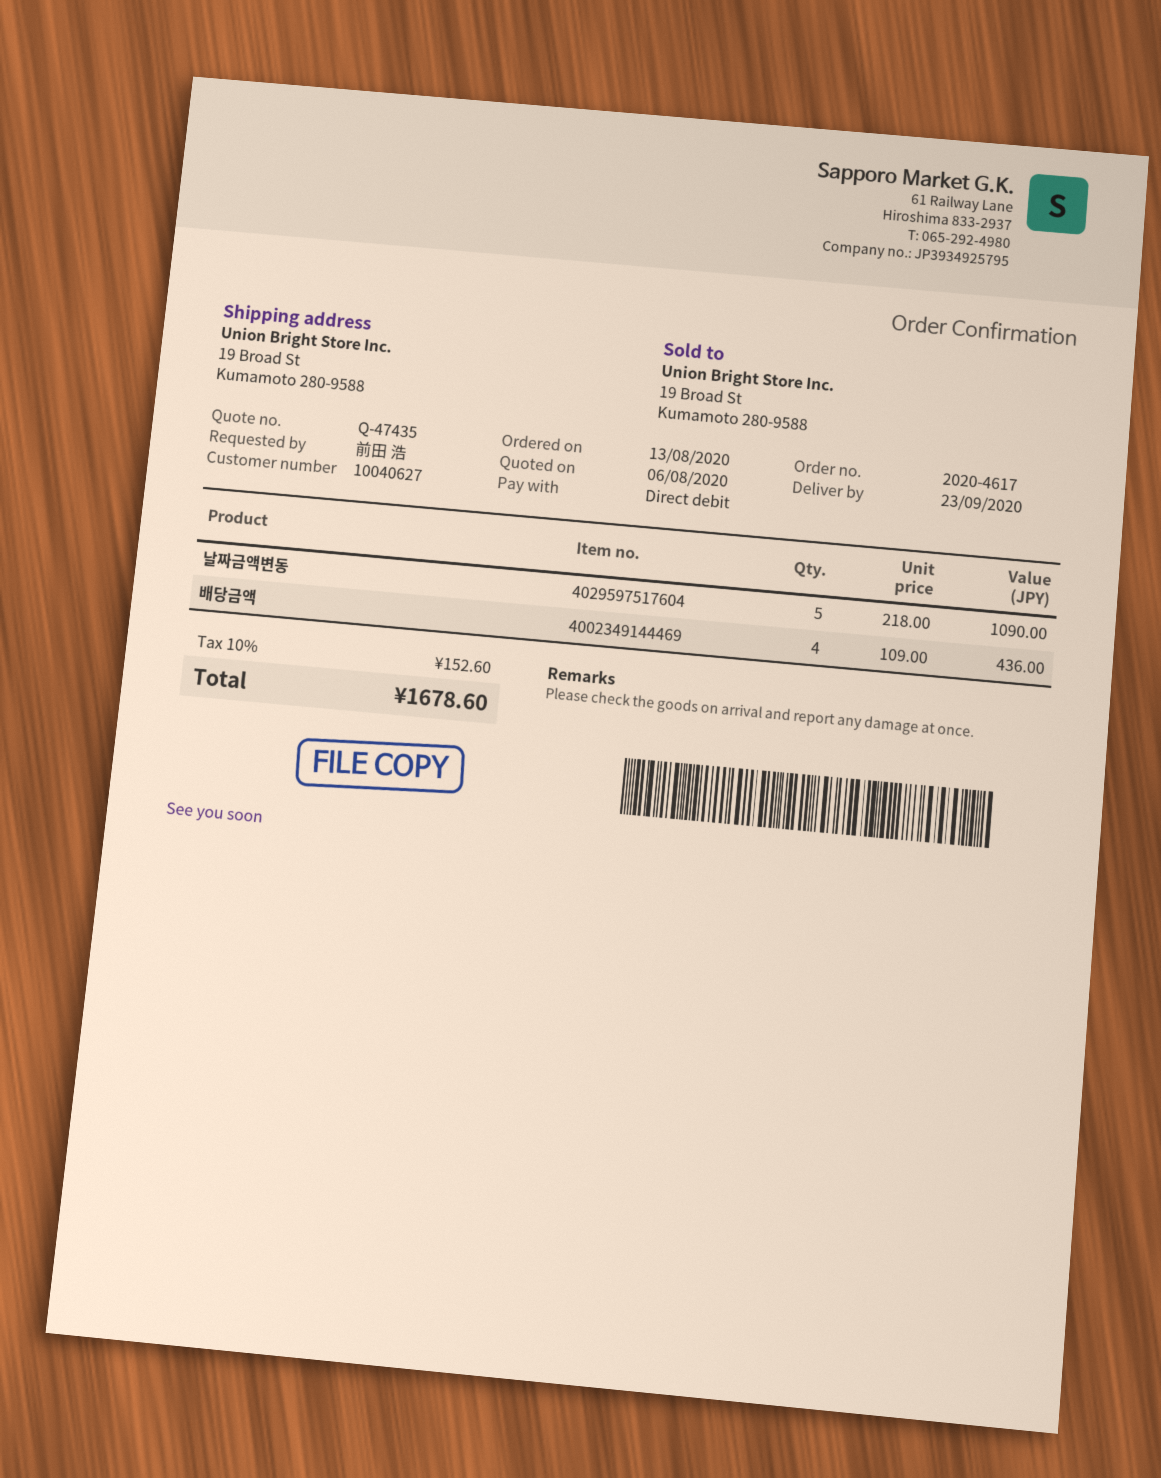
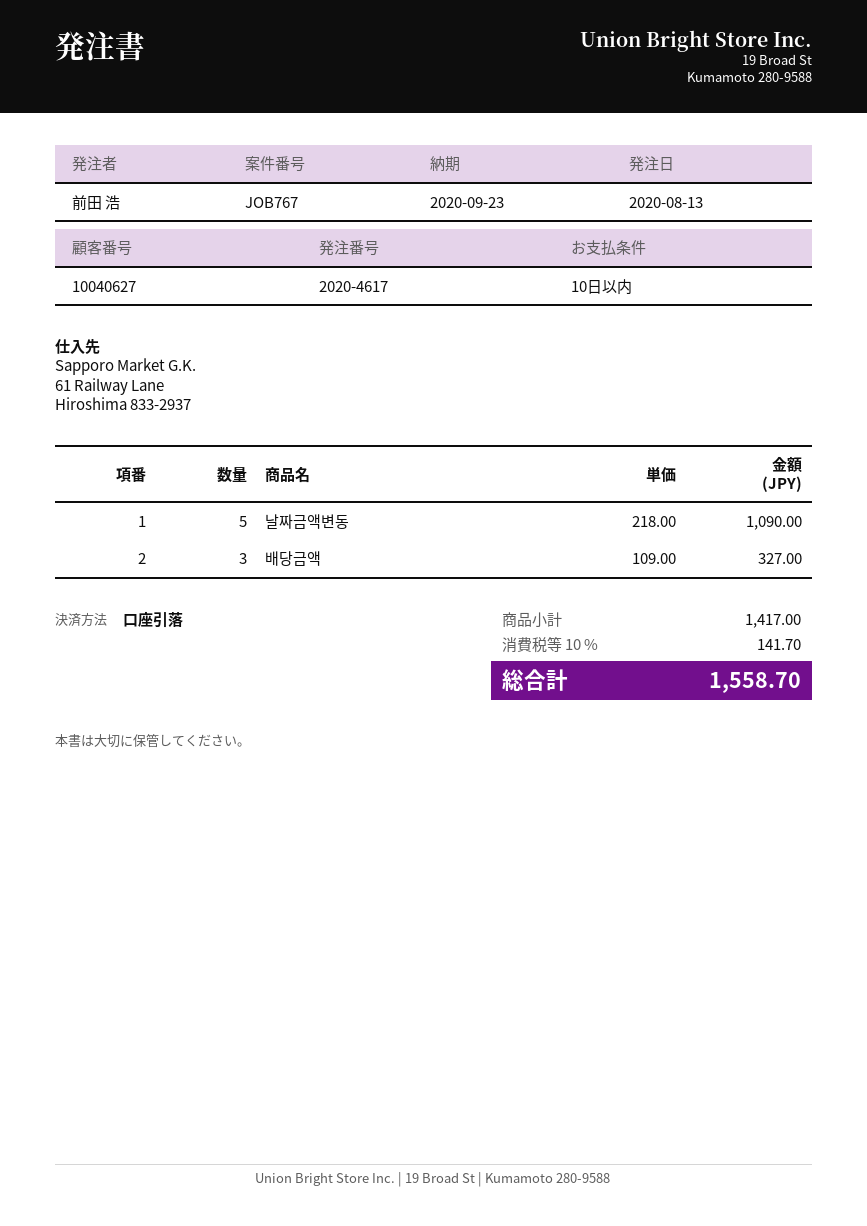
배당금액: 4 x 109.00 = 436.00 -> 3 x 109.00 = 327.00
tax: 10% = 152.60 -> 10% = 141.70
total: 1678.60 -> 1558.70

